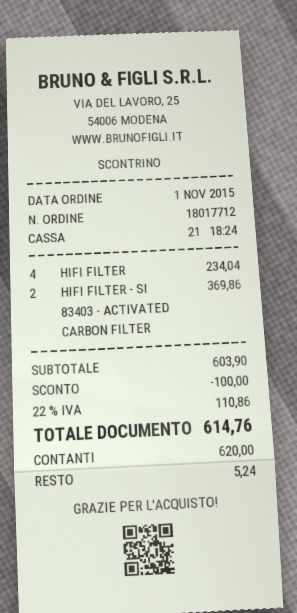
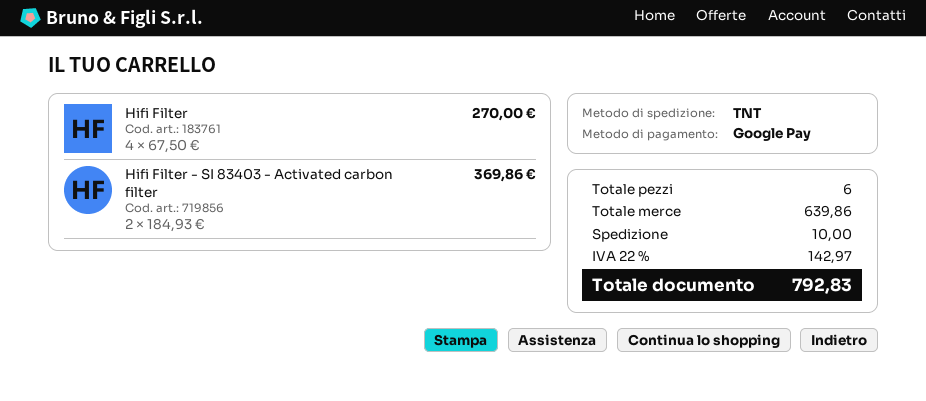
payment method: cash -> Google Pay
HIFI FILTER: 4 for 234.04 -> 4 for 270.00
subtotal: 603.90 -> 639.86
discount: 100.00 -> none
shipping: none -> 10.00
tax: 22% = 110.86 -> 22% = 142.97
total: 614.76 -> 792.83

